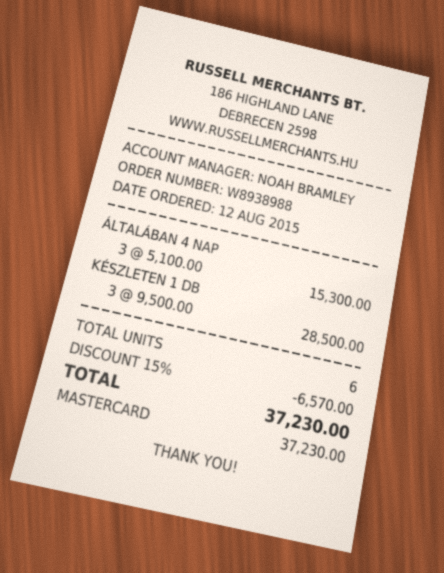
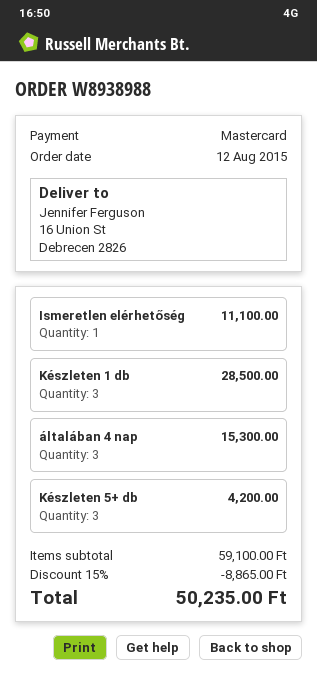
Ismeretlen elérhetőség: none -> 1 for 11100.00
Készleten 5+ db: none -> 3 for 4200.00
discount: 15% = 6570.00 -> 15% = 8865.00
total: 37230.00 -> 50235.00

